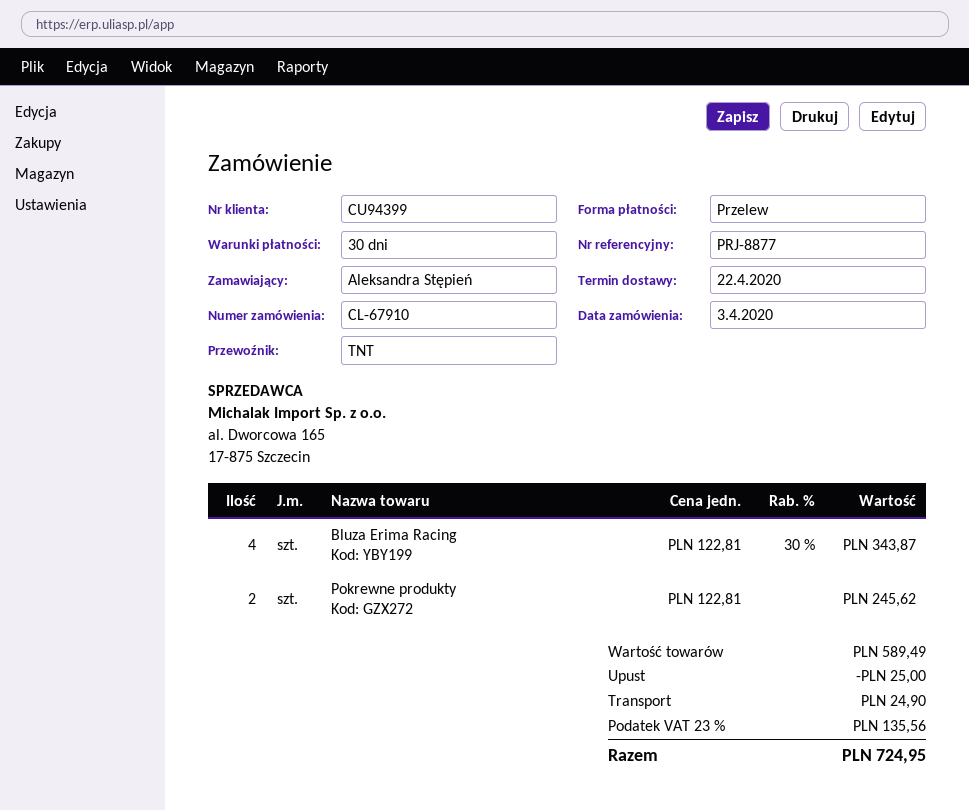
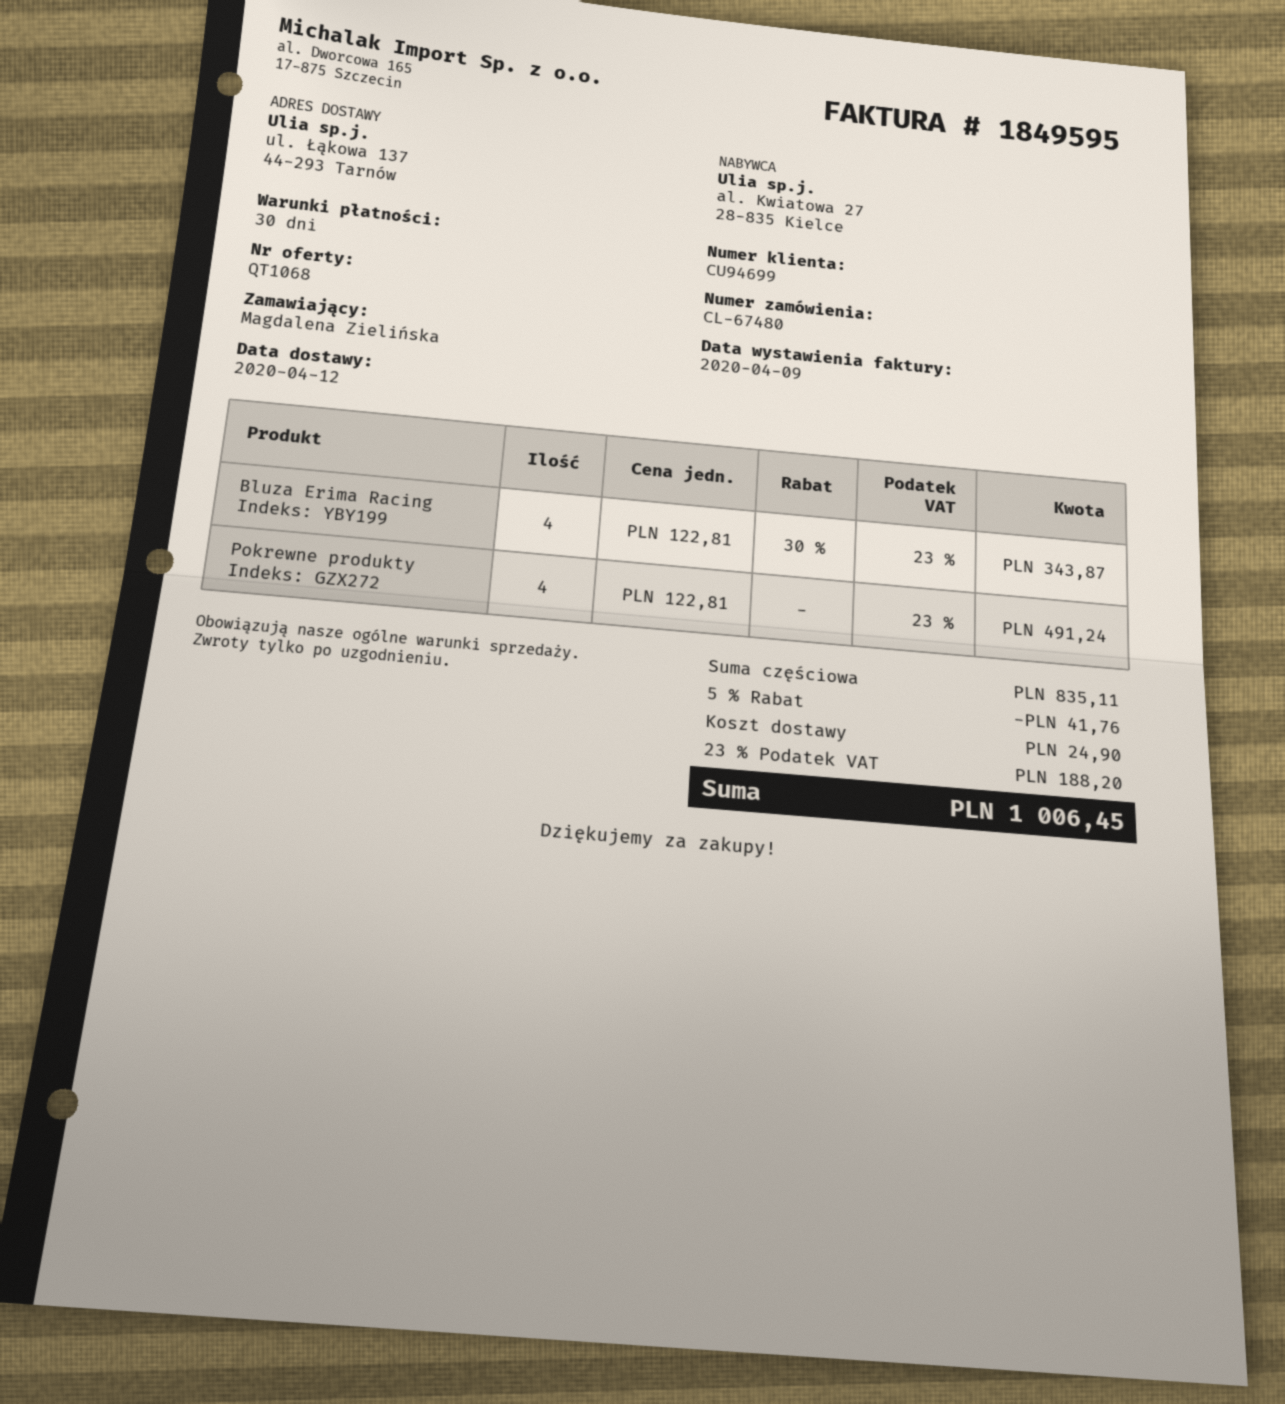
order number: CL-67910 -> CL-67480
delivery date: 2020-04-22 -> 2020-04-12
customer number: CU94399 -> CU94699
ordered by: Aleksandra Stępień -> Magdalena Zielińska
Pokrewne produkty: 2 x 122.81 = 245.62 -> 4 x 122.81 = 491.24
subtotal: 589.49 -> 835.11
discount: 25.00 -> 41.76
tax: 23% = 135.56 -> 23% = 188.20
total: 724.95 -> 1006.45

